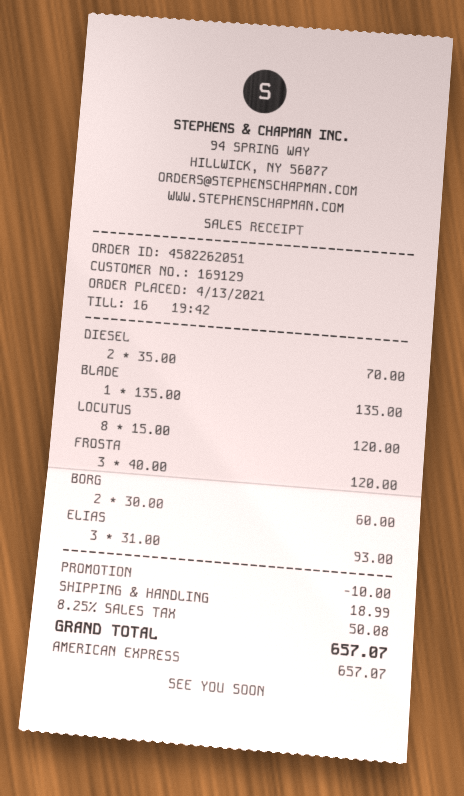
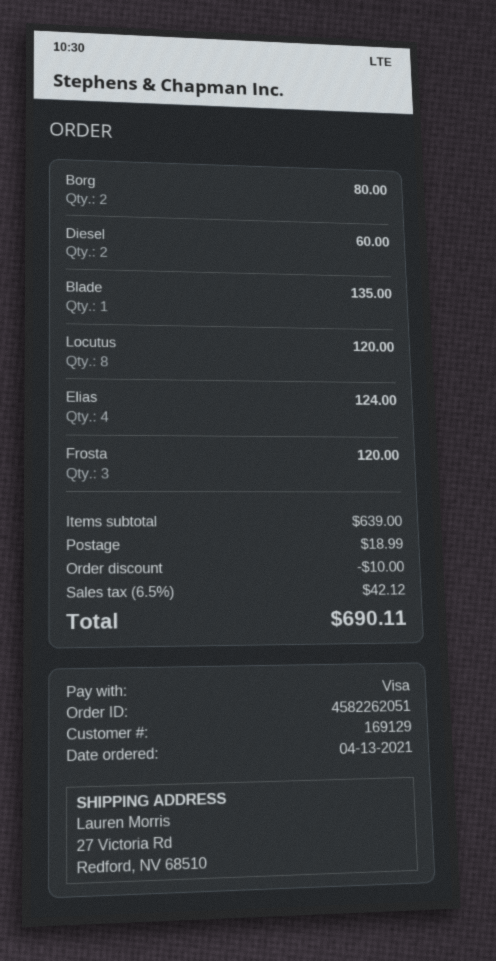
payment method: American Express -> Visa
DIESEL: 2 for 70.00 -> 2 for 60.00
BORG: 2 for 60.00 -> 2 for 80.00
ELIAS: 3 for 93.00 -> 4 for 124.00
tax: 8.25% = 50.08 -> 6.5% = 42.12
total: 657.07 -> 690.11

